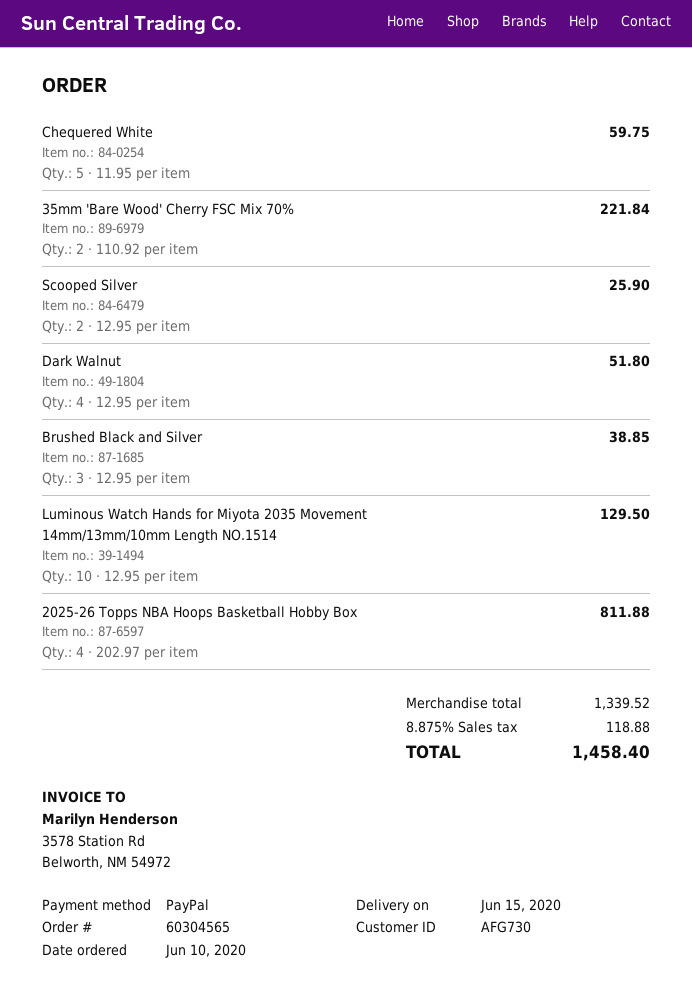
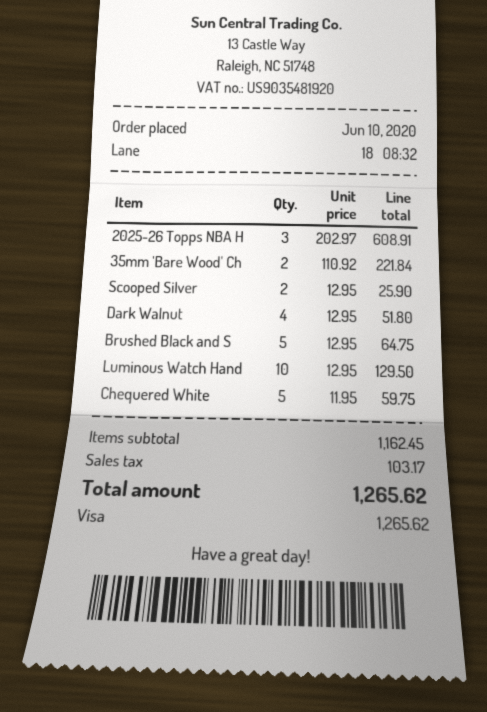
payment method: PayPal -> Visa
Brushed Black and Silver: 3 x 12.95 = 38.85 -> 5 x 12.95 = 64.75
2025-26 Topps NBA Hoops Basketball Hobby Box: 4 x 202.97 = 811.88 -> 3 x 202.97 = 608.91
subtotal: 1339.52 -> 1162.45
tax: 118.88 -> 103.17
total: 1458.40 -> 1265.62

